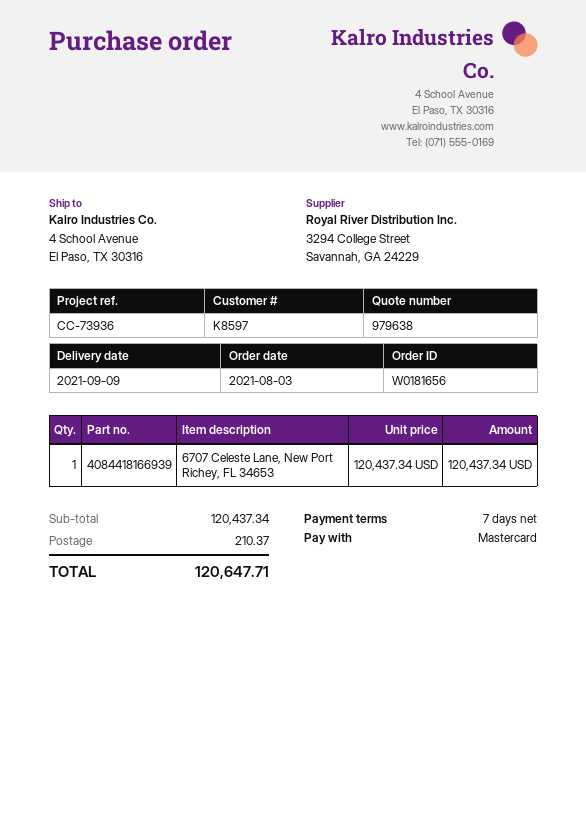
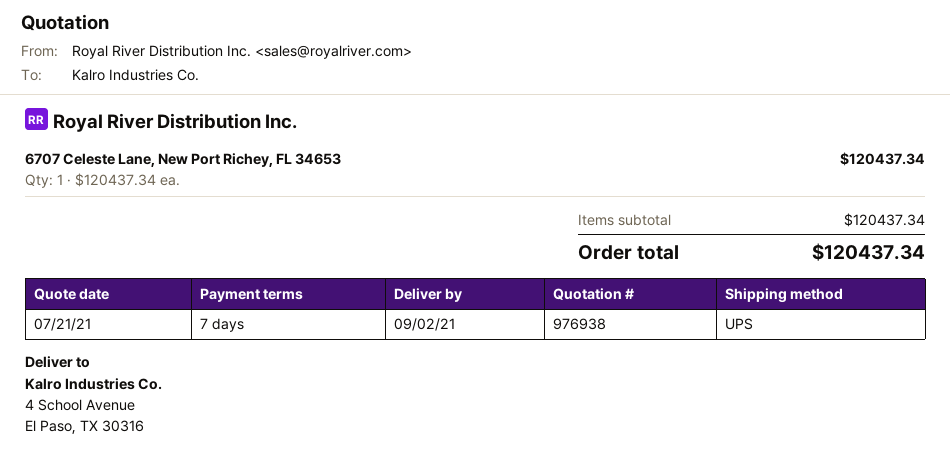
quote number: 979638 -> 976938
delivery date: 2021-09-09 -> 2021-09-02
shipping: 210.37 -> none
total: 120647.71 -> 120437.34

